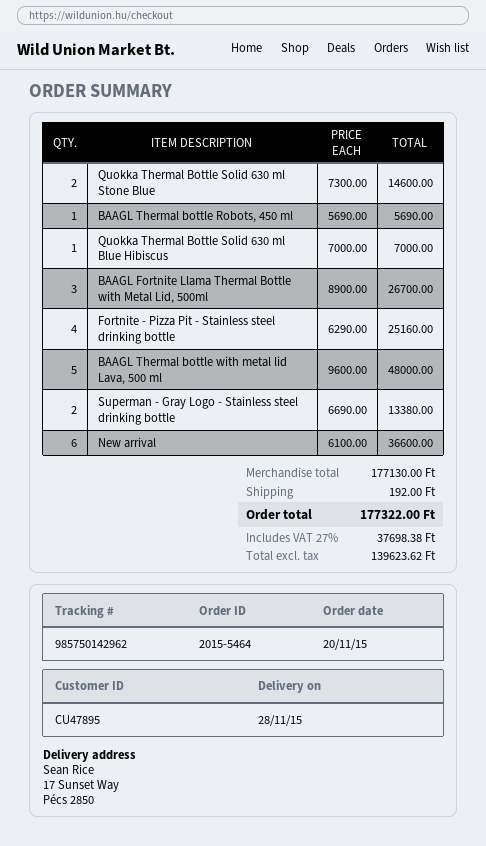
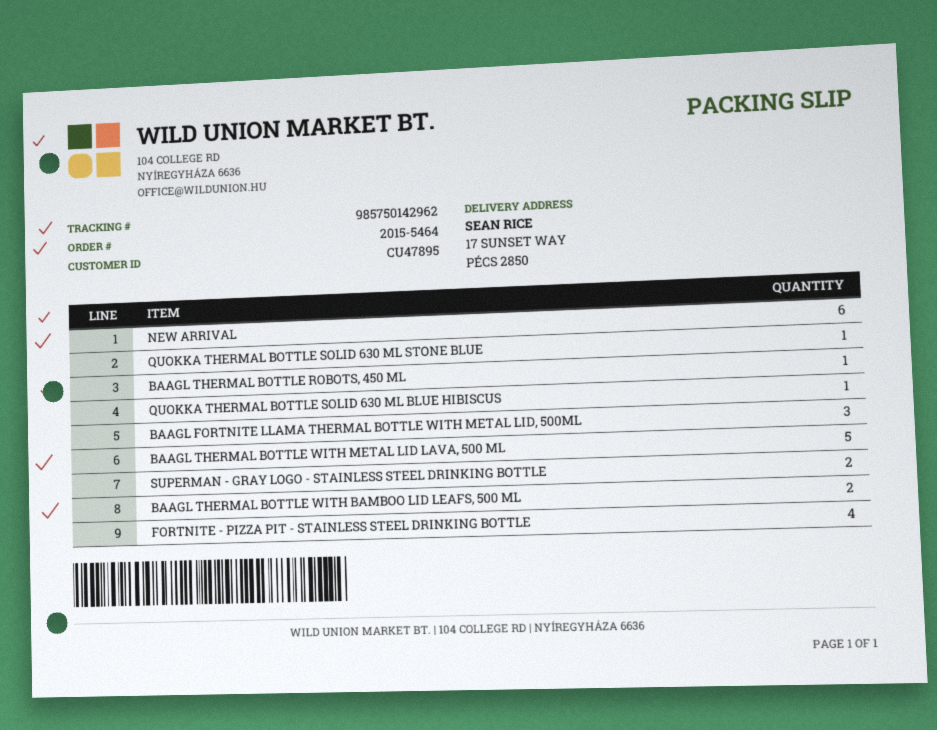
Quokka Thermal Bottle Solid 630 ml Stone Blue: 2 -> 1
BAAGL THERMAL BOTTLE WITH BAMBOO LID LEAFS, 500 ML: none -> 2

